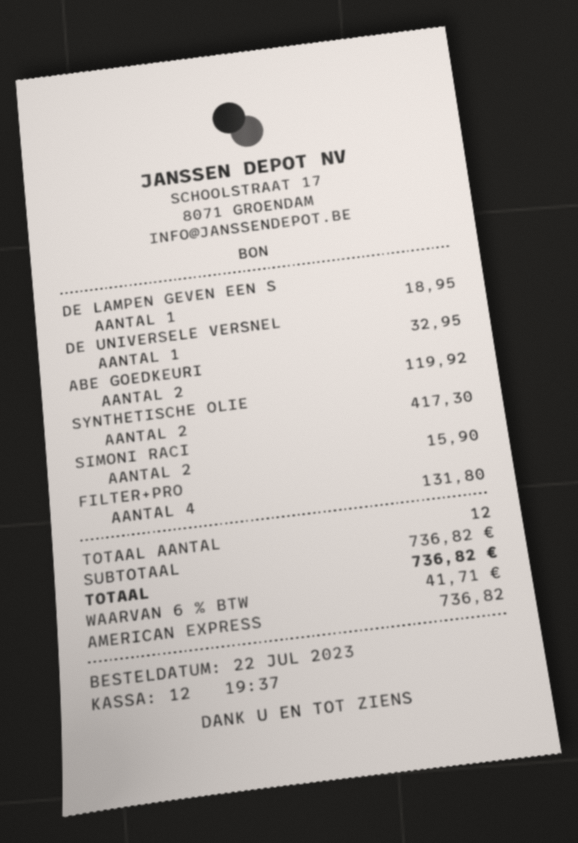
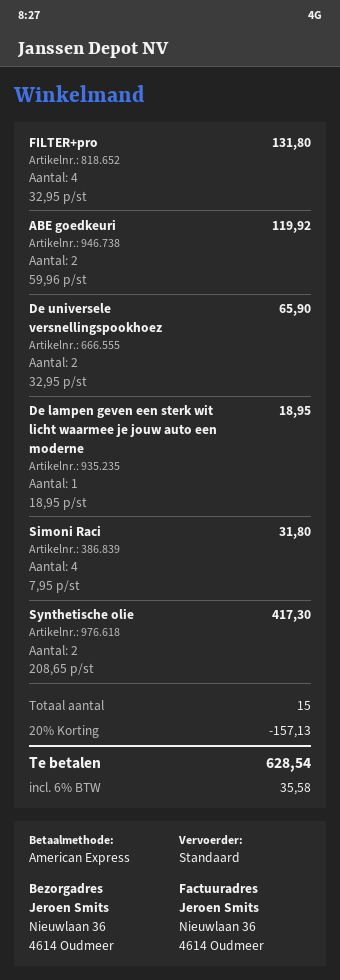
DE UNIVERSELE VERSNEL: 1 for 32.95 -> 2 for 65.90
SIMONI RACI: 2 for 15.90 -> 4 for 31.80
total quantity: 12 -> 15
discount: none -> 20% = 157.13
tax: 6% = 41.71 -> 6% = 35.58
total: 736.82 -> 628.54

